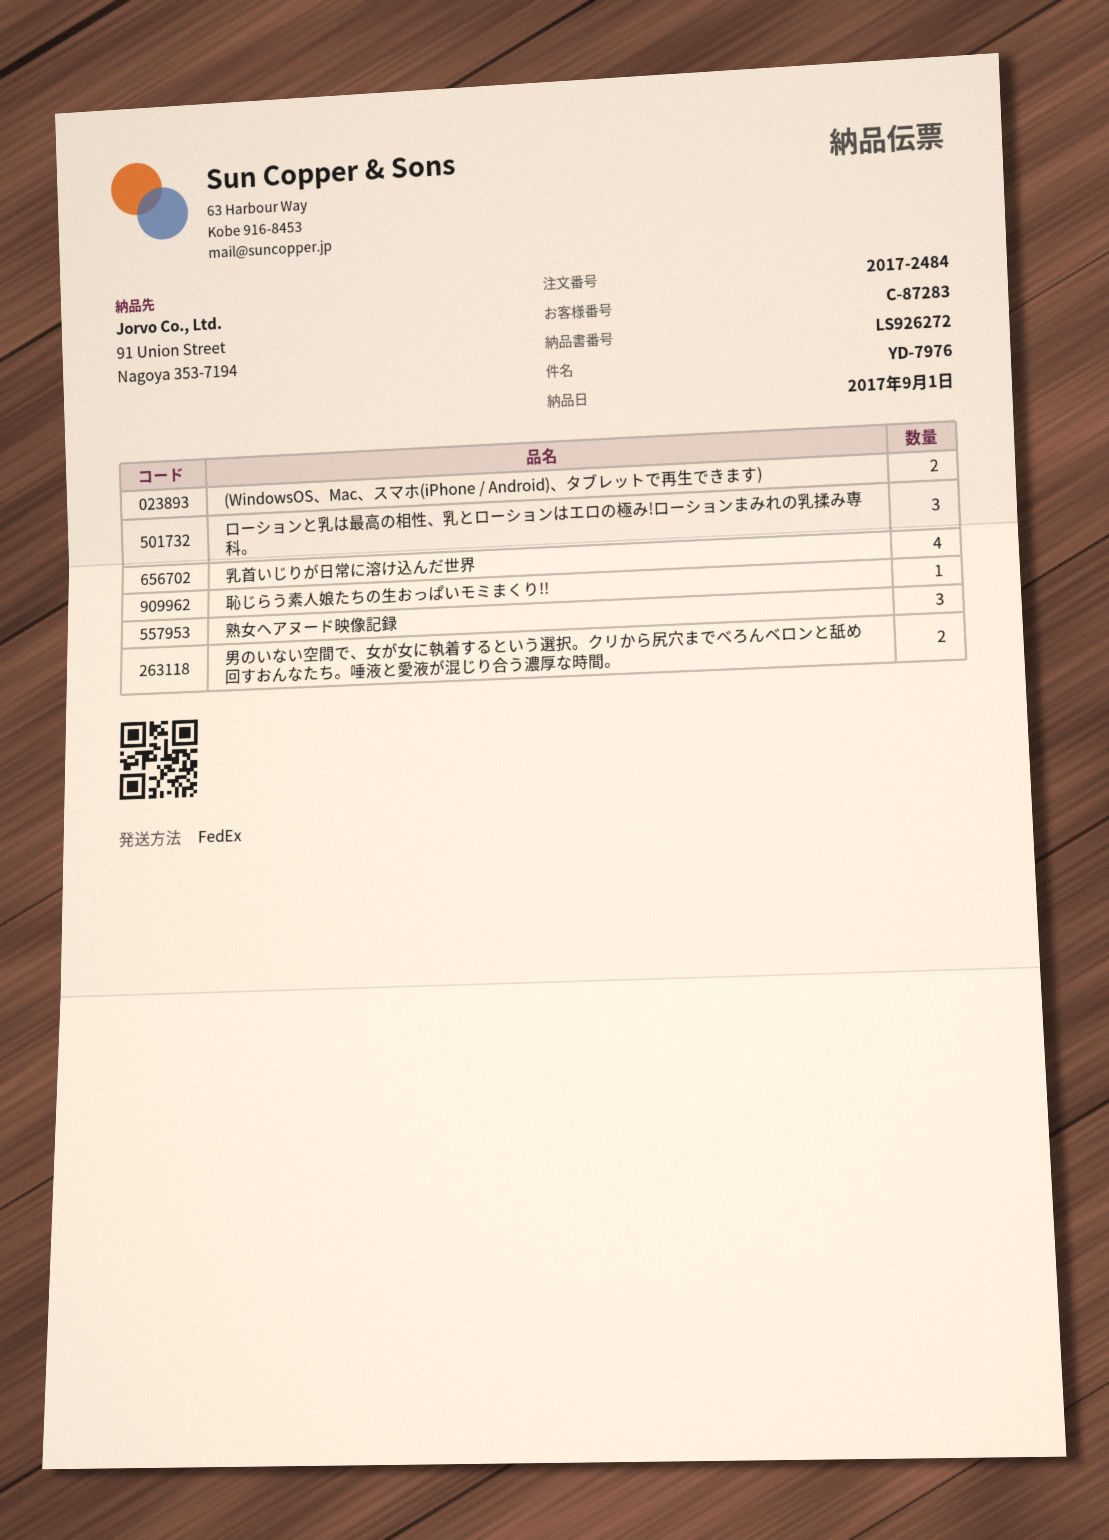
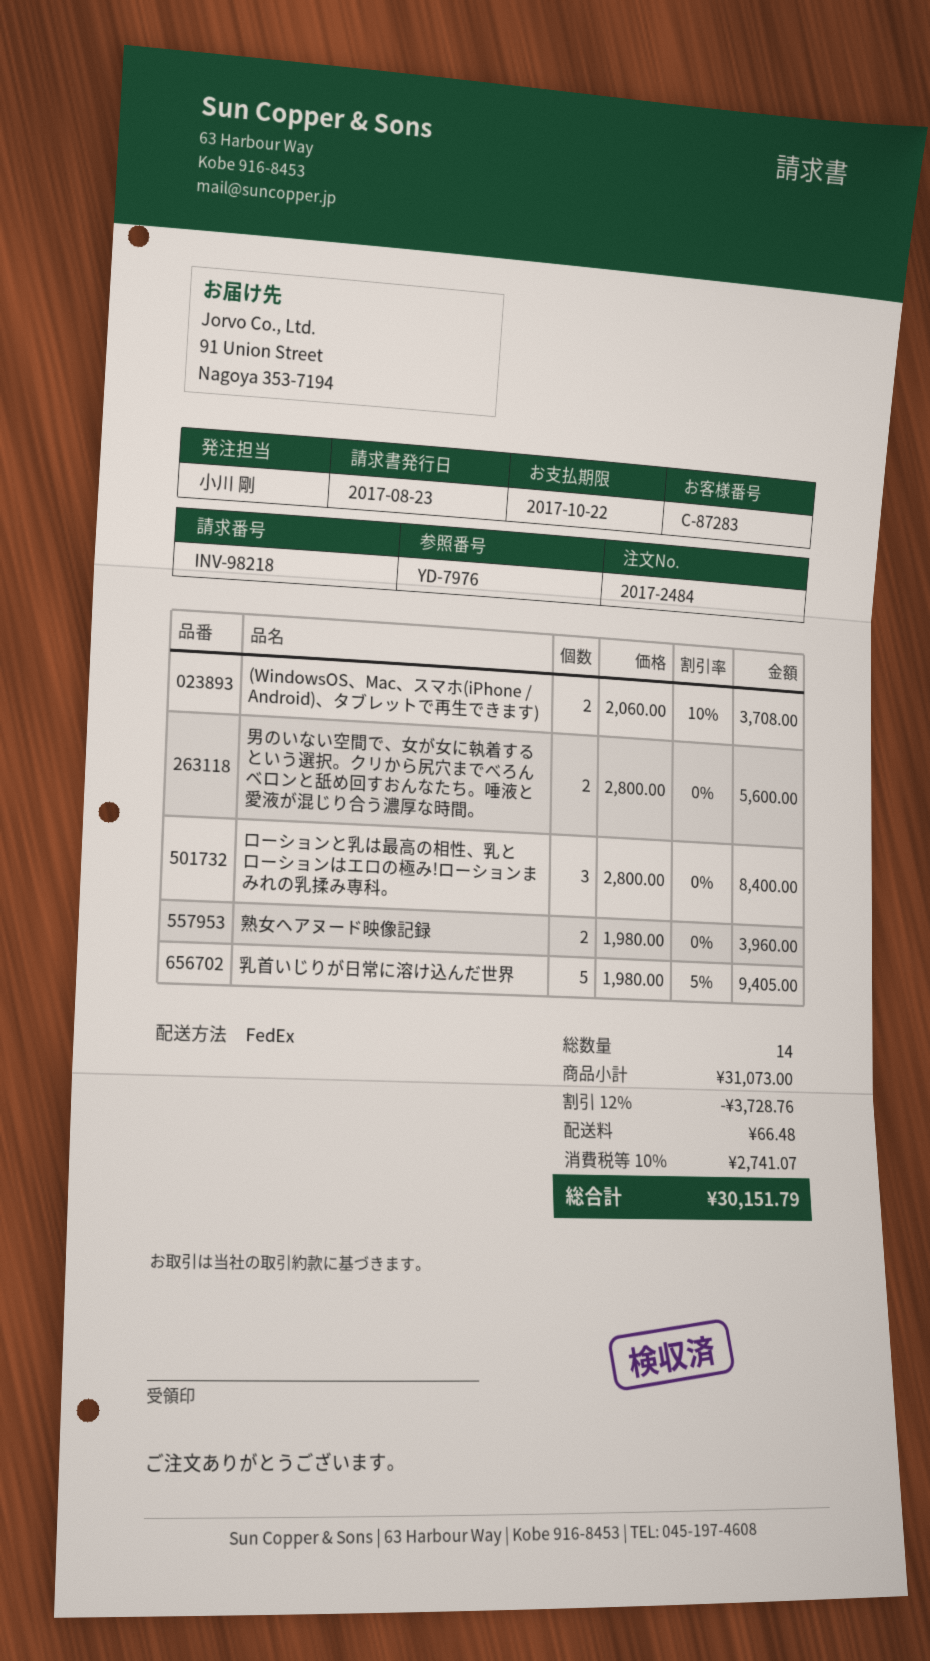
乳首いじりが日常に溶け込んだ世界: 4 -> 5
恥じらう素人娘たちの生おっぱいモミまくり!!: 1 -> none
熟女ヘアヌード映像記録: 3 -> 2

